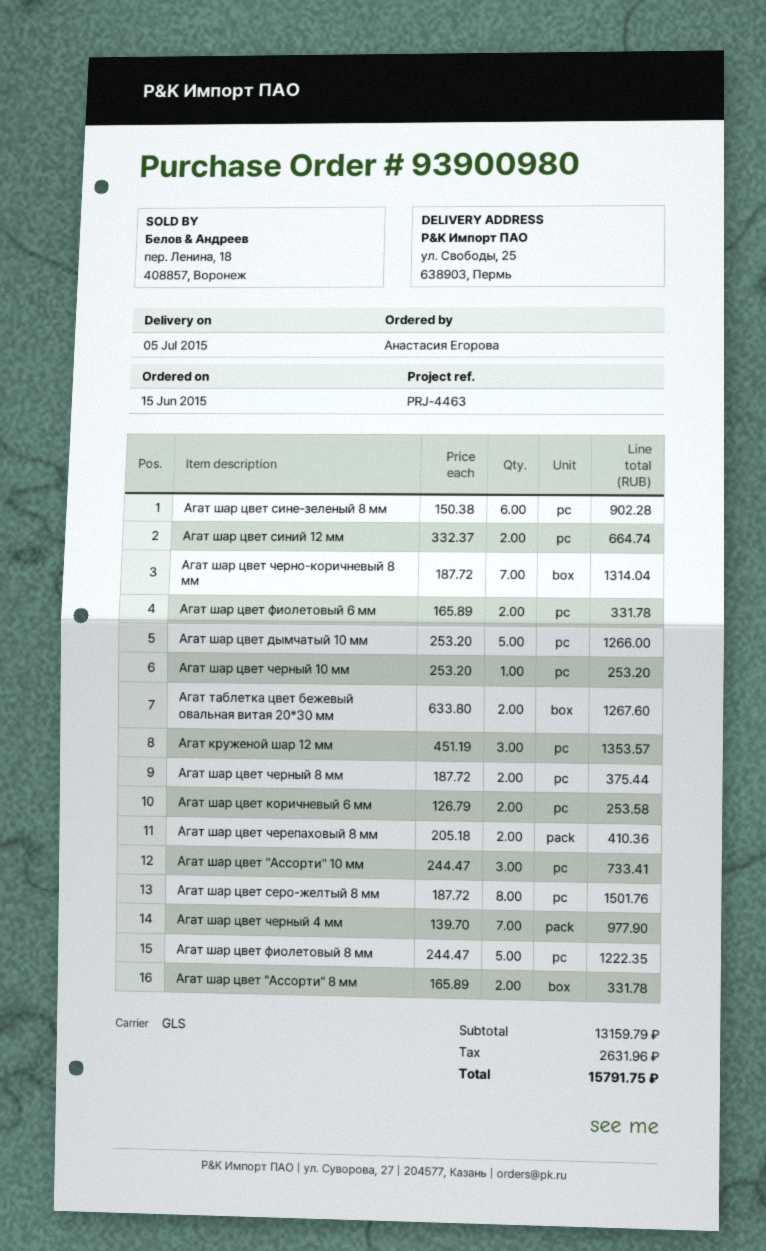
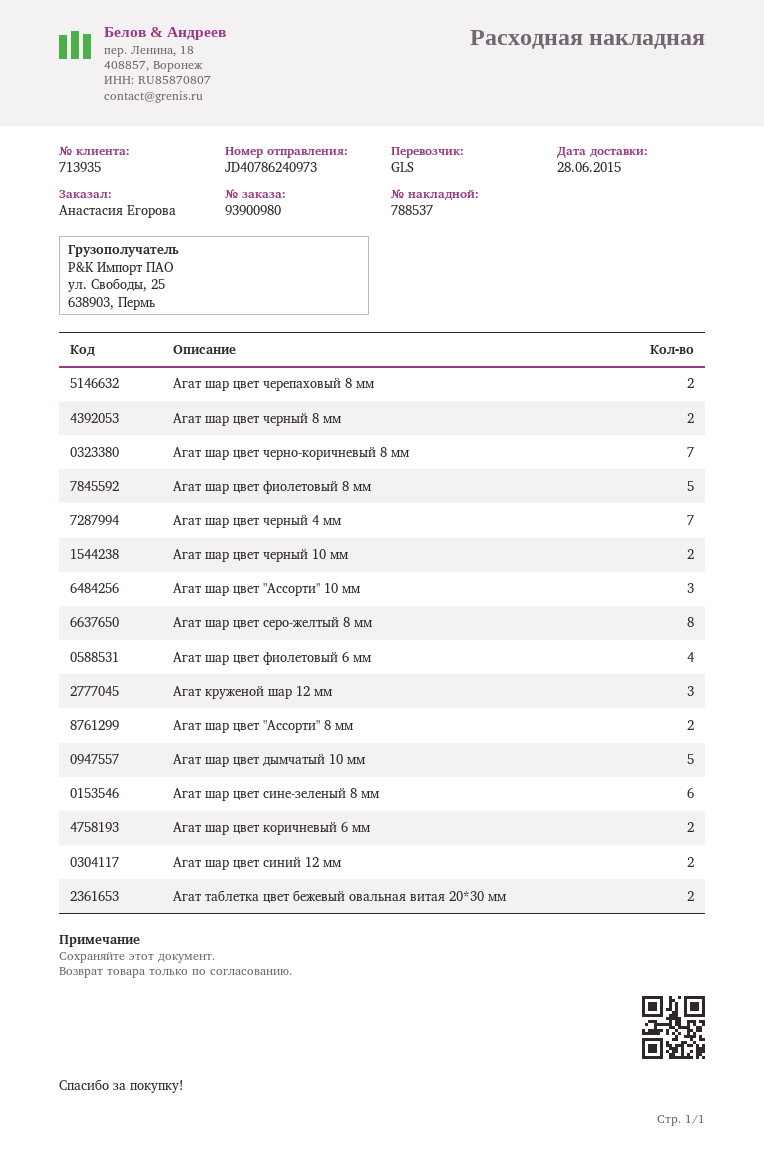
delivery date: 2015-07-05 -> 2015-06-28
Агат шар цвет фиолетовый 6 мм: 2 -> 4
Агат шар цвет черный 10 мм: 1 -> 2

